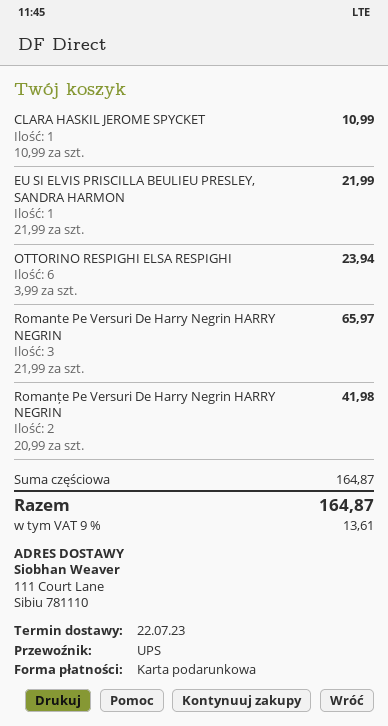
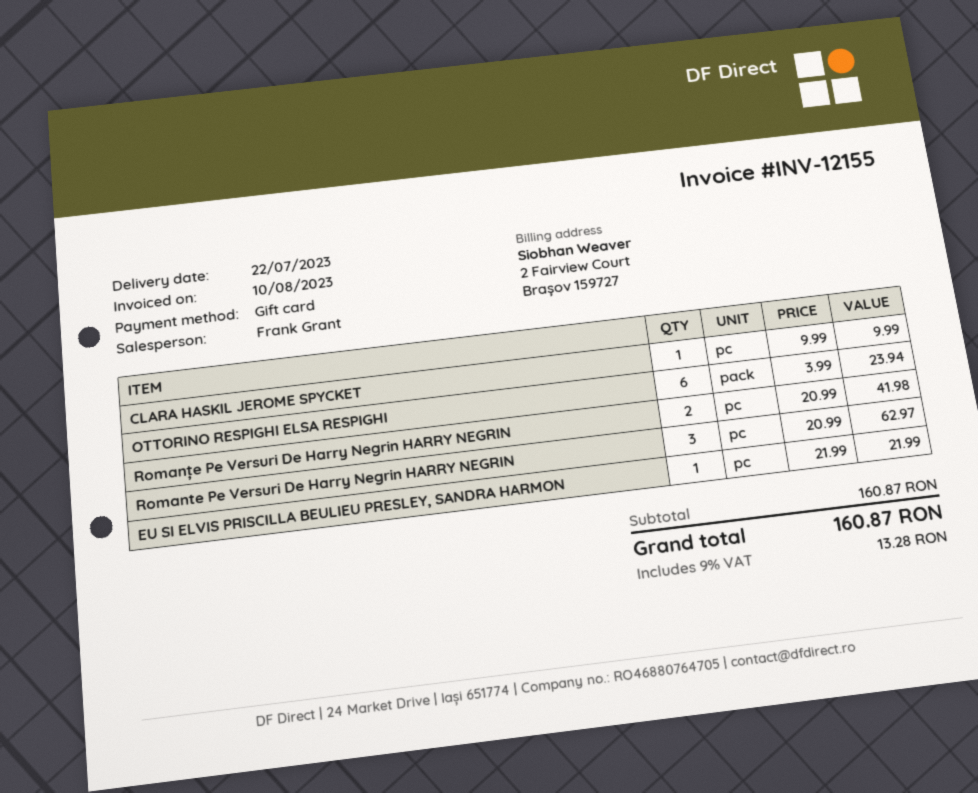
CLARA HASKIL JEROME SPYCKET: 1 x 10.99 = 10.99 -> 1 x 9.99 = 9.99
Romante Pe Versuri De Harry Negrin HARRY NEGRIN: 3 x 21.99 = 65.97 -> 3 x 20.99 = 62.97
subtotal: 164.87 -> 160.87
tax: 9% = 13.61 -> 9% = 13.28
total: 164.87 -> 160.87

